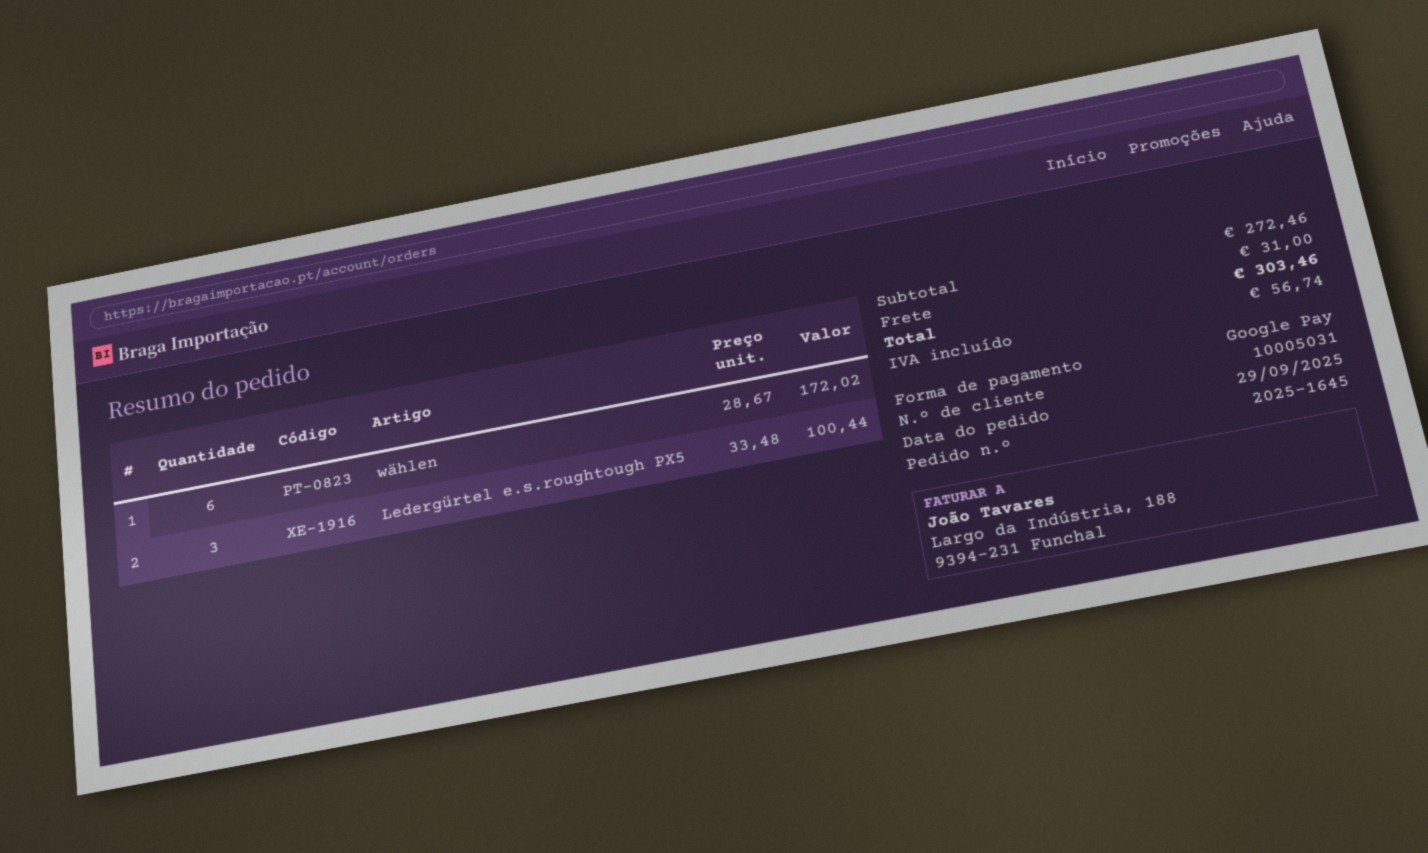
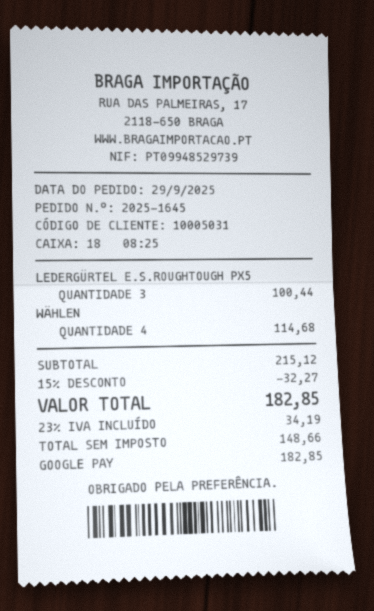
wählen: 6 for 172.02 -> 4 for 114.68
subtotal: 272.46 -> 215.12
discount: none -> 15% = 32.27
shipping: 31.00 -> none
tax: 56.74 -> 34.19
total: 303.46 -> 182.85

